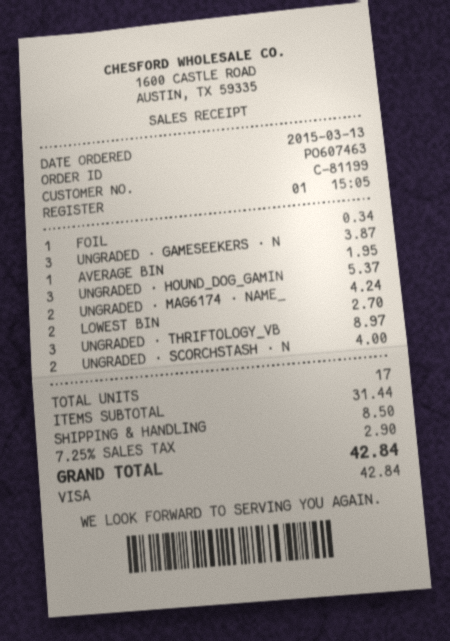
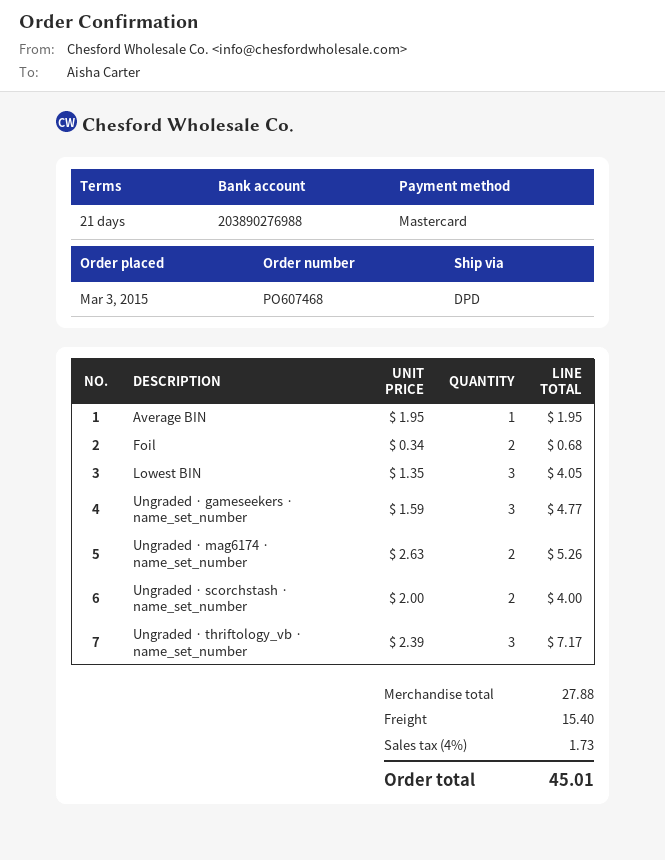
order number: PO607463 -> PO607468
order date: 2015-03-13 -> 2015-03-03
payment method: Visa -> Mastercard
FOIL: 1 for 0.34 -> 2 for 0.68
UNGRADED · GAMESEEKERS · N: 3 for 3.87 -> 3 for 4.77
UNGRADED · HOUND_DOG_GAMIN: 3 for 5.37 -> none
UNGRADED · MAG6174 · NAME_: 2 for 4.24 -> 2 for 5.26
LOWEST BIN: 2 for 2.70 -> 3 for 4.05
UNGRADED · THRIFTOLOGY_VB: 3 for 8.97 -> 3 for 7.17
subtotal: 31.44 -> 27.88
shipping: 8.50 -> 15.40
tax: 7.25% = 2.90 -> 4% = 1.73
total: 42.84 -> 45.01

